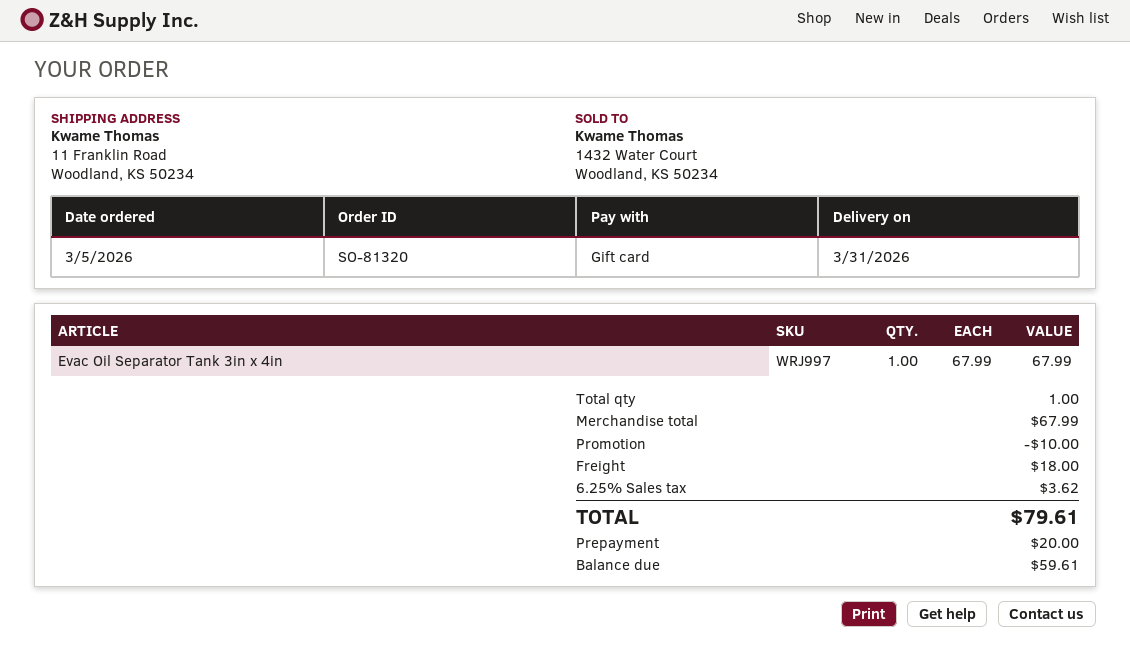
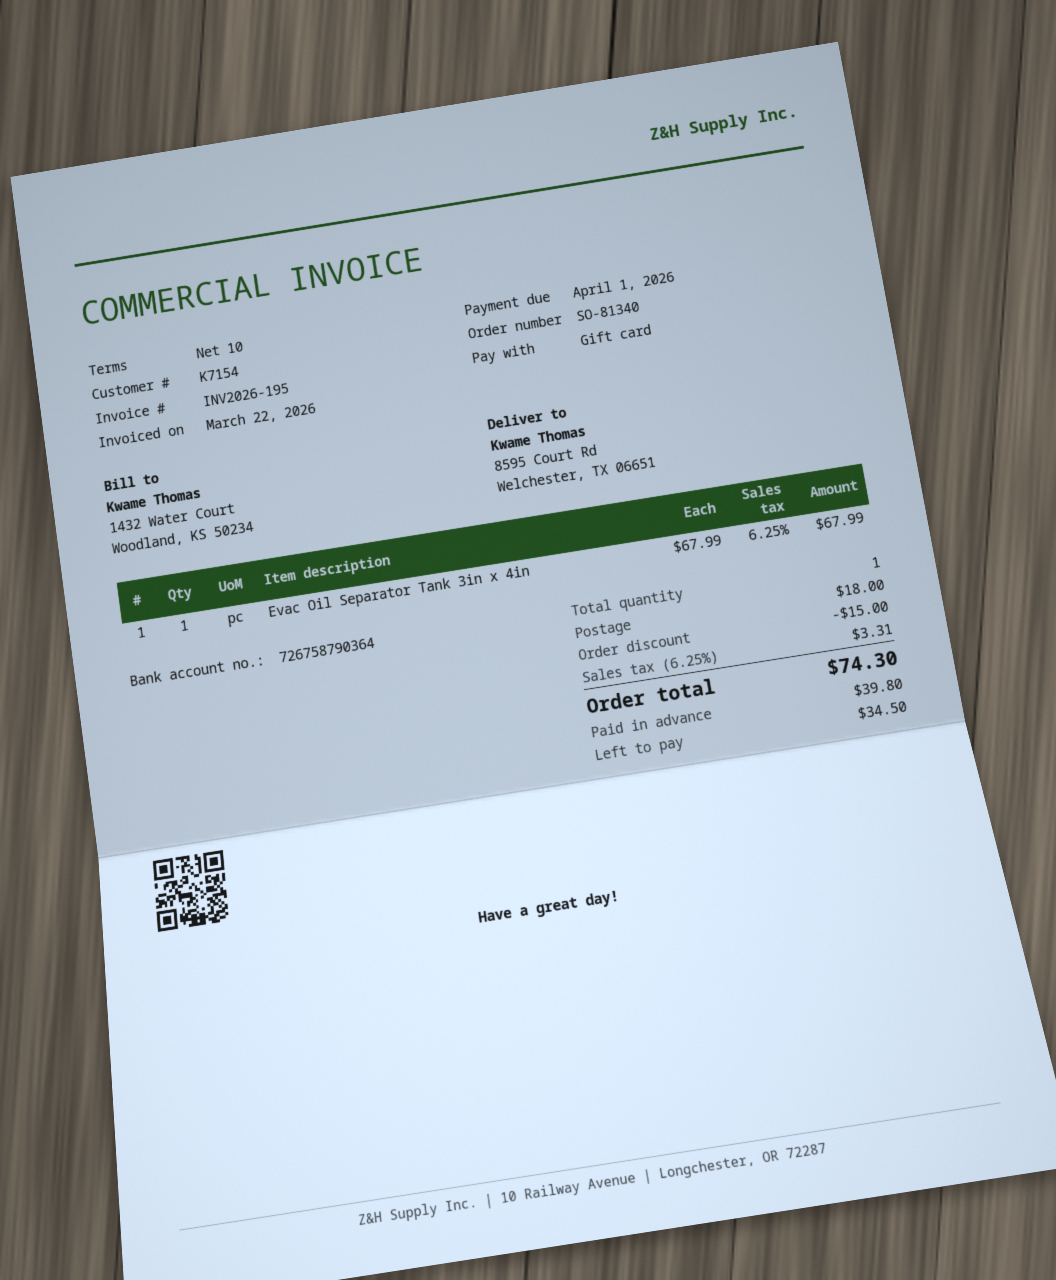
order number: SO-81320 -> SO-81340
ship to: 11 Franklin Road, Woodland, KS 50234 -> 8595 Court Rd, Welchester, TX 06651
discount: 10.00 -> 15.00
tax: 6.25% = 3.62 -> 6.25% = 3.31
total: 79.61 -> 74.30
deposit: 20.00 -> 39.80
balance: 59.61 -> 34.50

